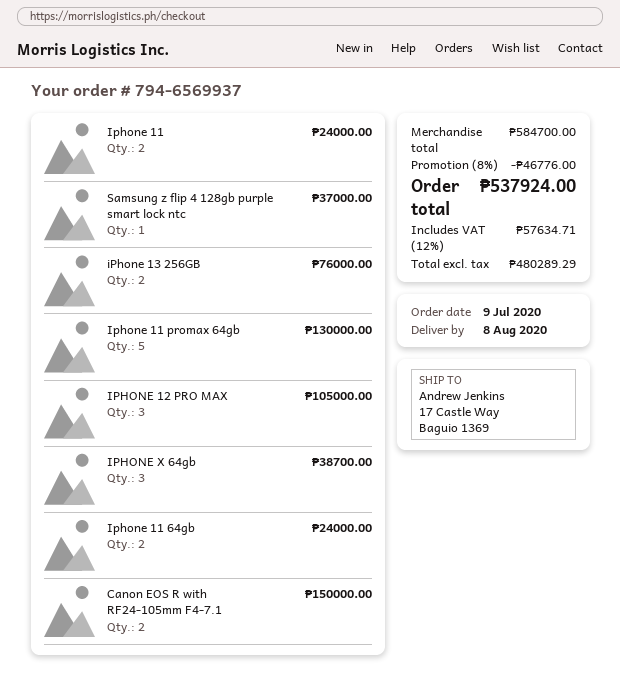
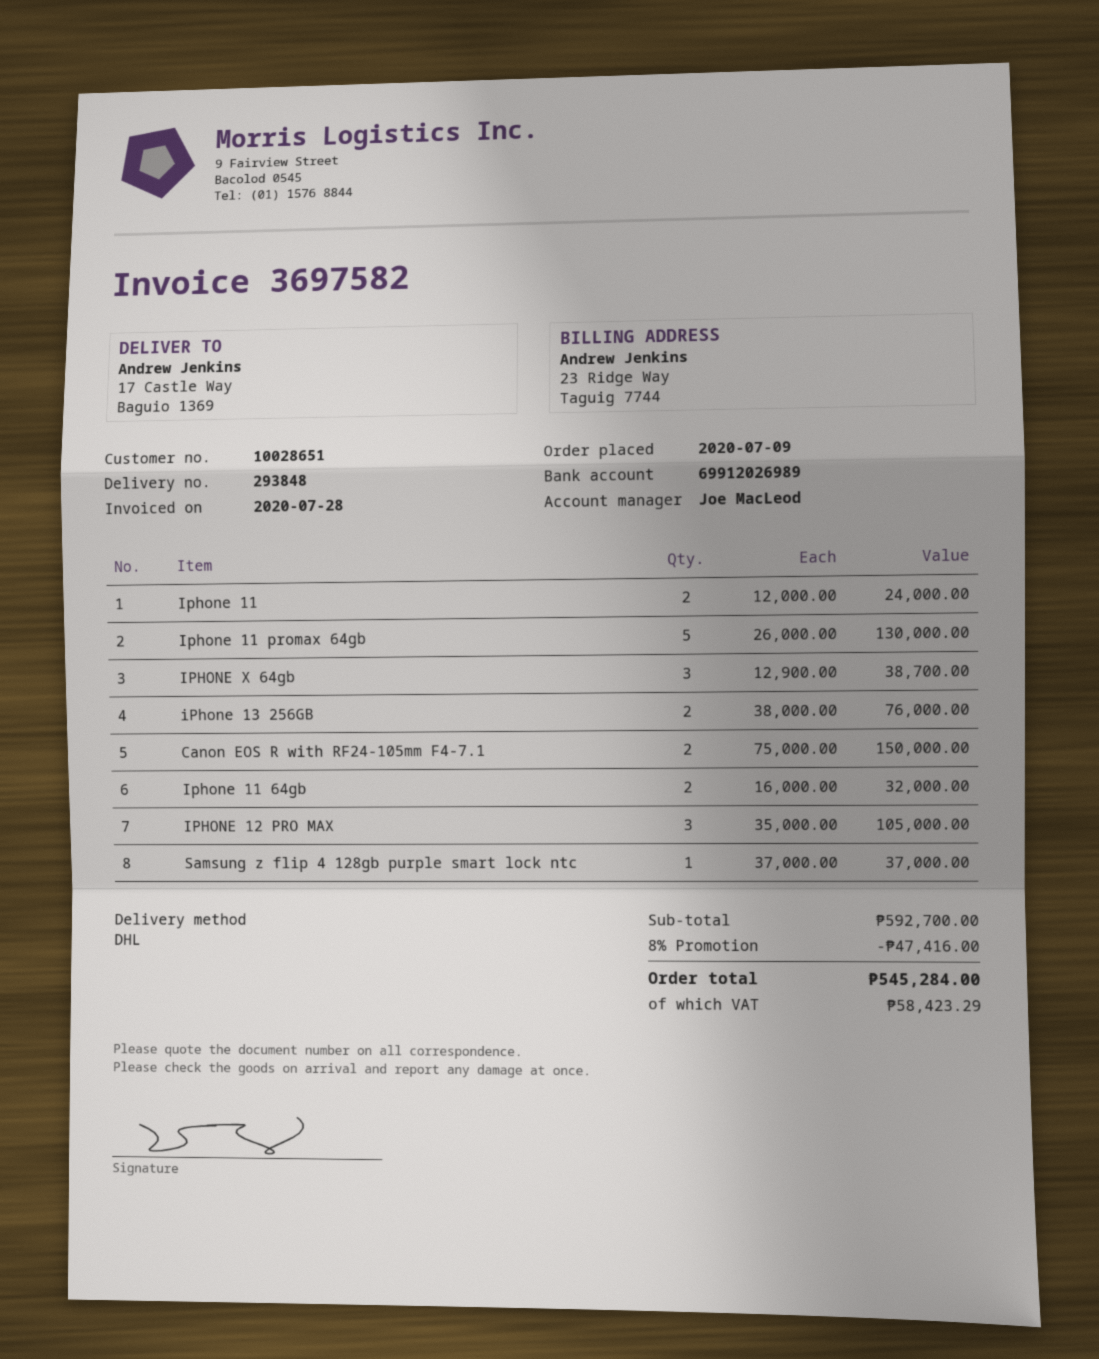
Iphone 11 64gb: 2 for 24000.00 -> 2 for 32000.00
subtotal: 584700.00 -> 592700.00
discount: 8% = 46776.00 -> 8% = 47416.00
tax: 57634.71 -> 58423.29
total: 537924.00 -> 545284.00

